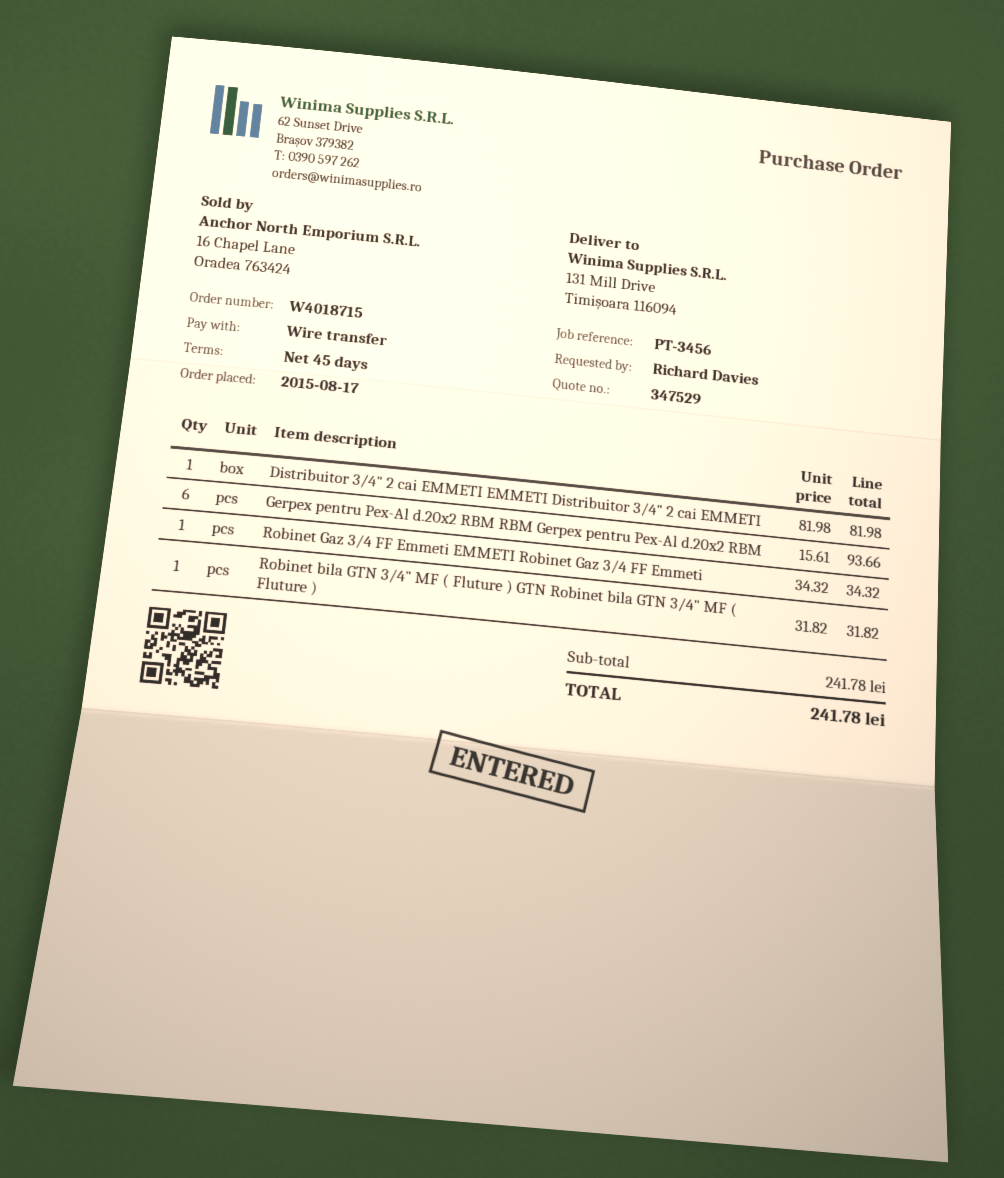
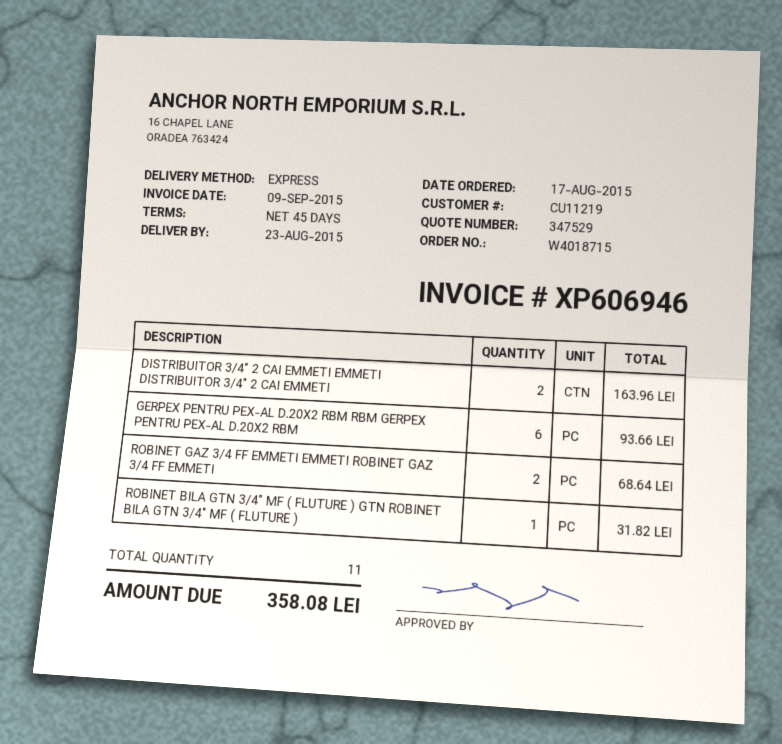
Distribuitor 3/4" 2 cai EMMETI EMMETI Distribuitor 3/4" 2 cai EMMETI: 1 for 81.98 -> 2 for 163.96
Robinet Gaz 3/4 FF Emmeti EMMETI Robinet Gaz 3/4 FF Emmeti: 1 for 34.32 -> 2 for 68.64
total: 241.78 -> 358.08

